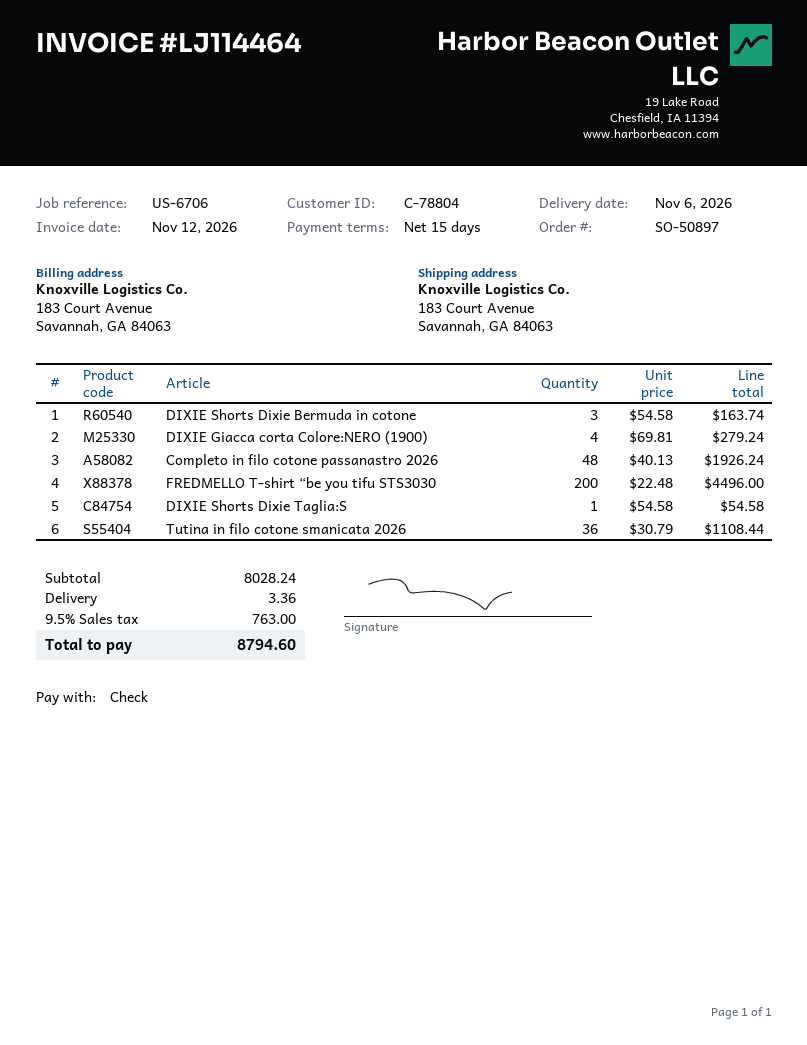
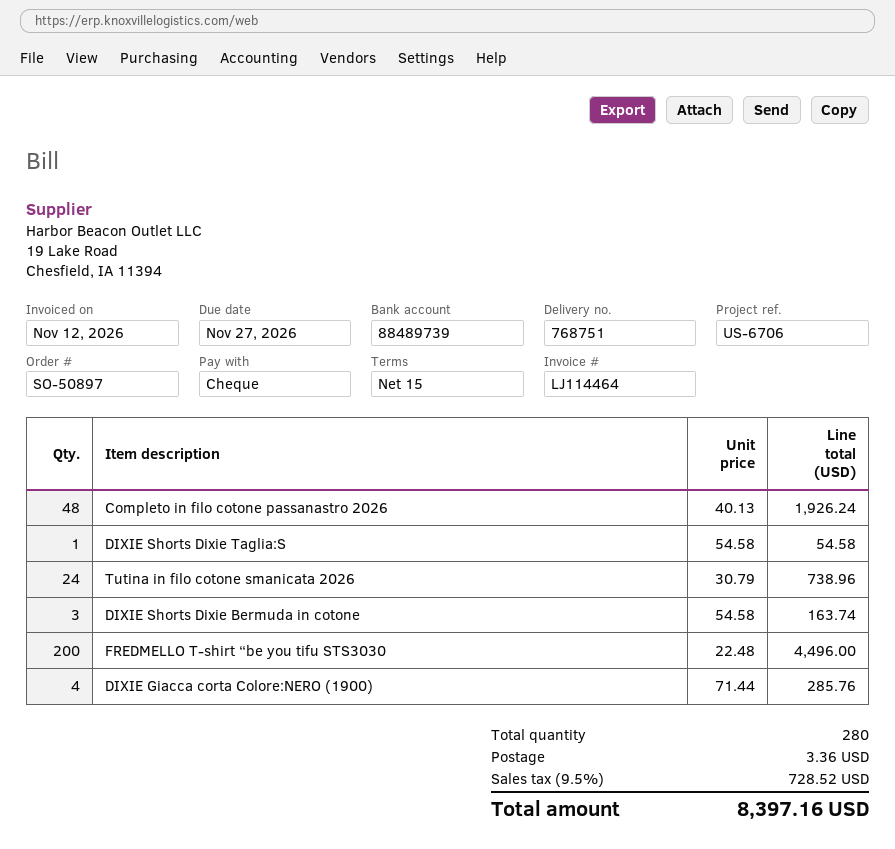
DIXIE Giacca corta Colore:NERO (1900): 4 x 69.81 = 279.24 -> 4 x 71.44 = 285.76
Tutina in filo cotone smanicata 2026: 36 x 30.79 = 1108.44 -> 24 x 30.79 = 738.96
tax: 9.5% = 763.00 -> 9.5% = 728.52
total: 8794.60 -> 8397.16

